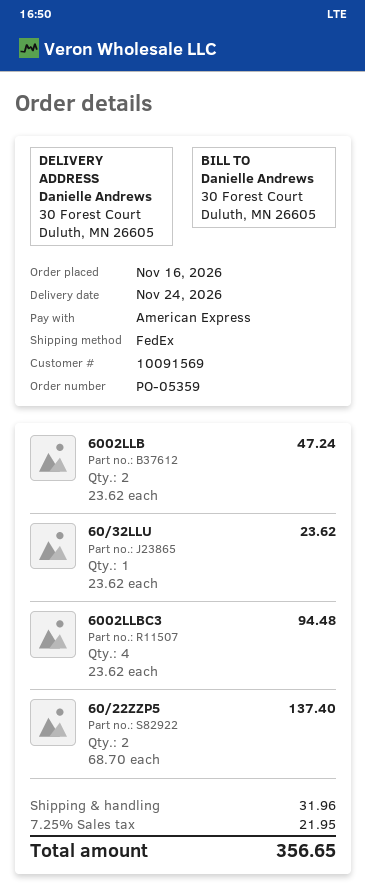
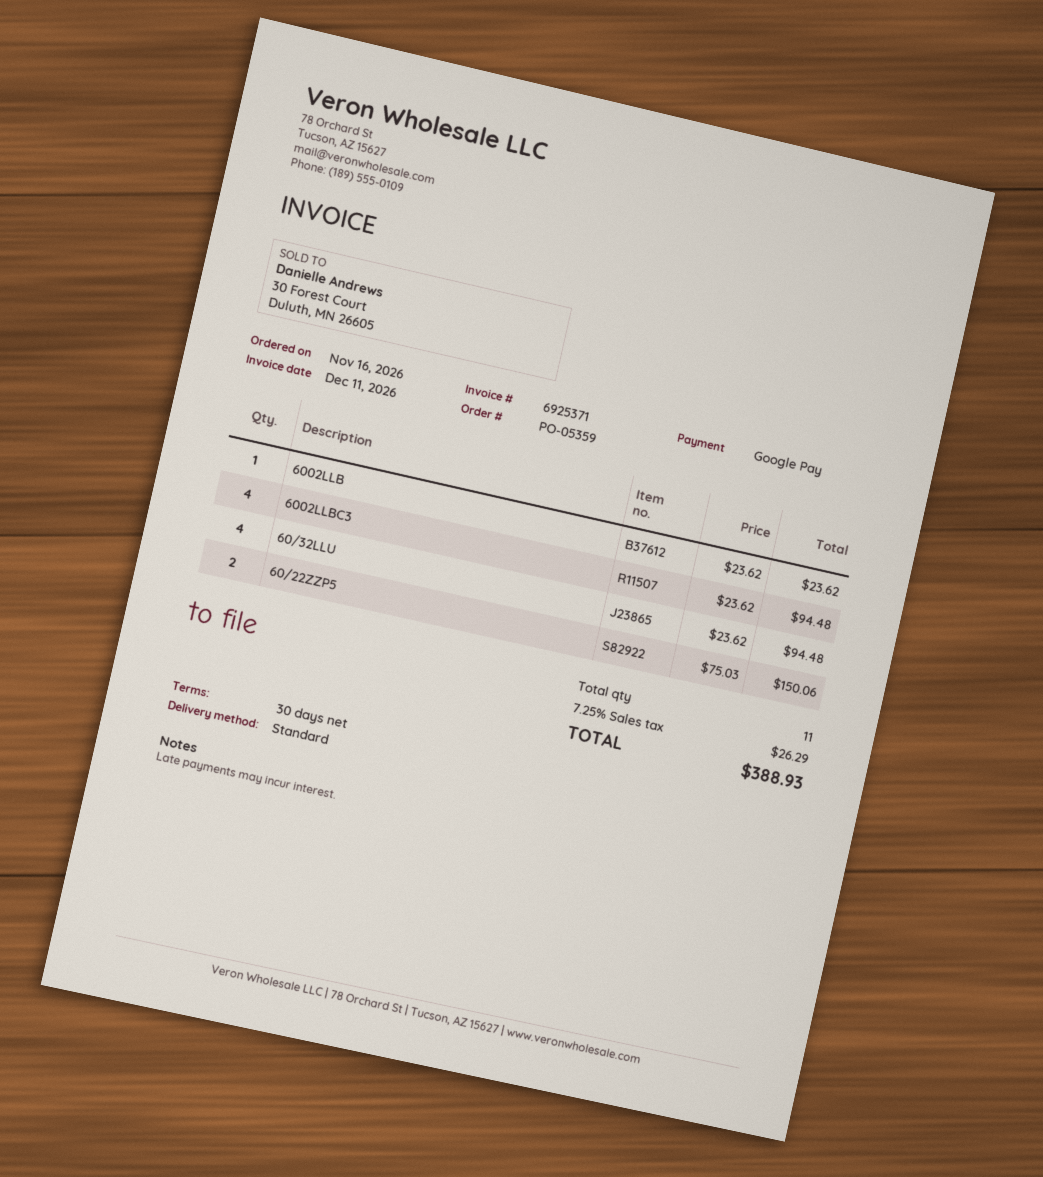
payment method: American Express -> Google Pay
shipping method: FedEx -> standard
6002LLB: 2 x 23.62 = 47.24 -> 1 x 23.62 = 23.62
60/32LLU: 1 x 23.62 = 23.62 -> 4 x 23.62 = 94.48
60/22ZZP5: 2 x 68.70 = 137.40 -> 2 x 75.03 = 150.06
shipping: 31.96 -> none
tax: 7.25% = 21.95 -> 7.25% = 26.29
total: 356.65 -> 388.93

